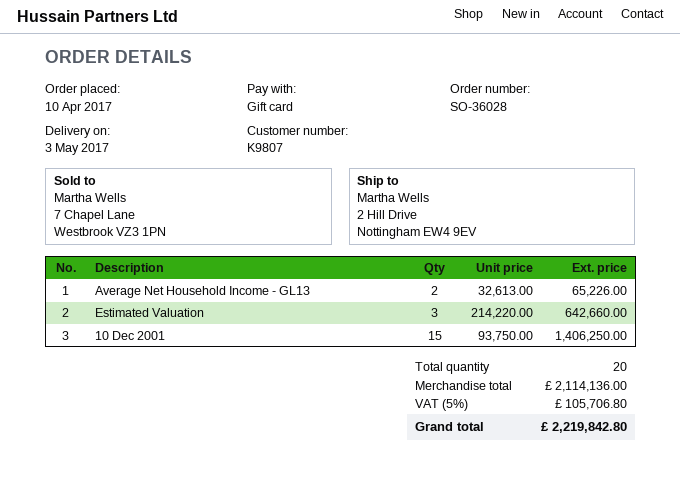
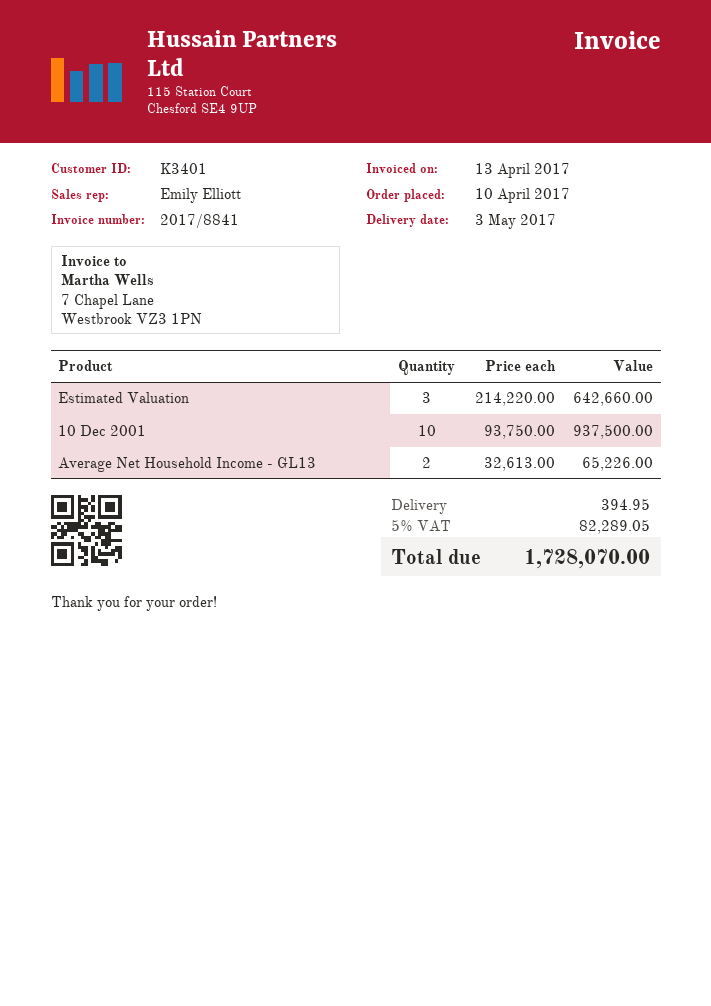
customer number: K9807 -> K3401
10 Dec 2001: 15 x 93750.00 = 1406250.00 -> 10 x 93750.00 = 937500.00
shipping: none -> 394.95
tax: 5% = 105706.80 -> 5% = 82289.05
total: 2219842.80 -> 1728070.00

